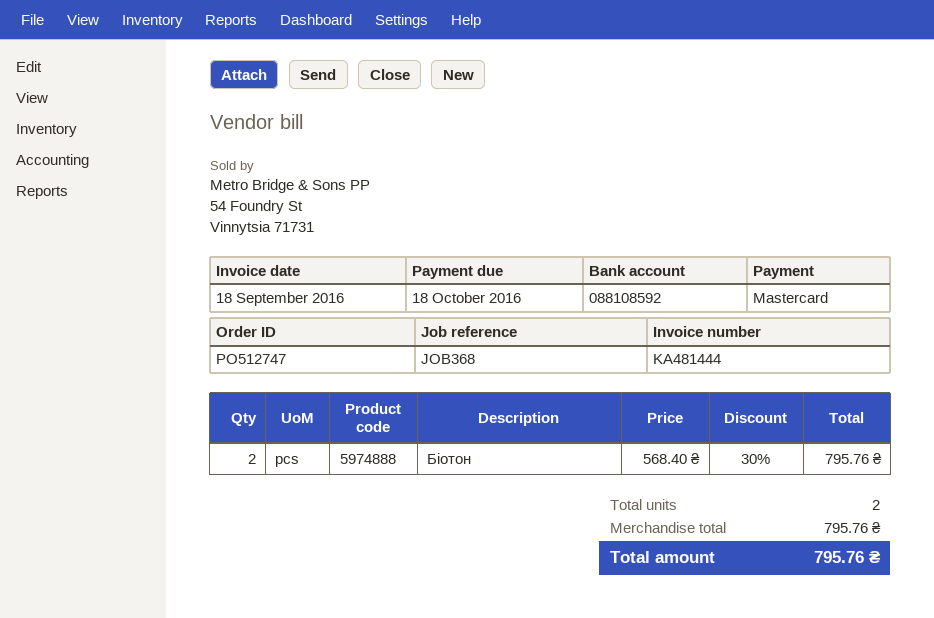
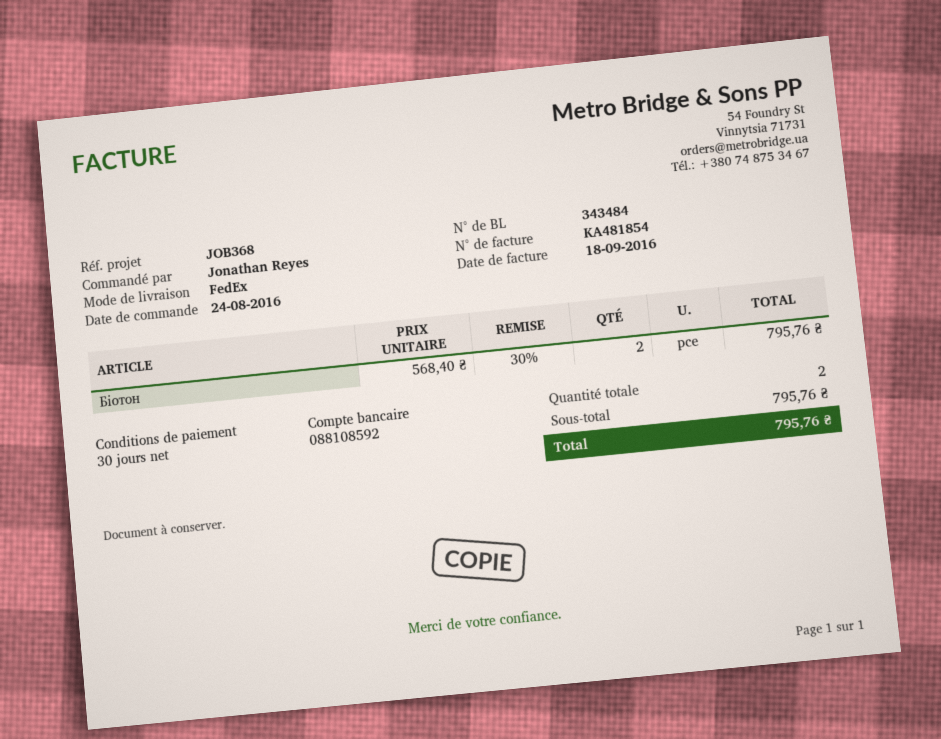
invoice number: KA481444 -> KA481854

